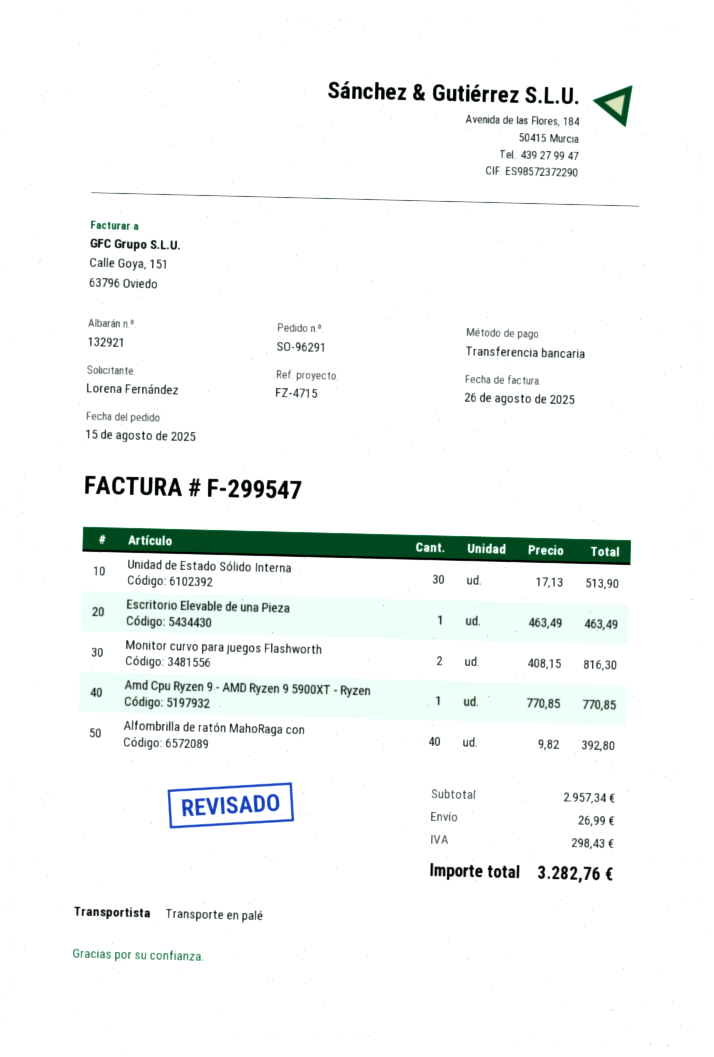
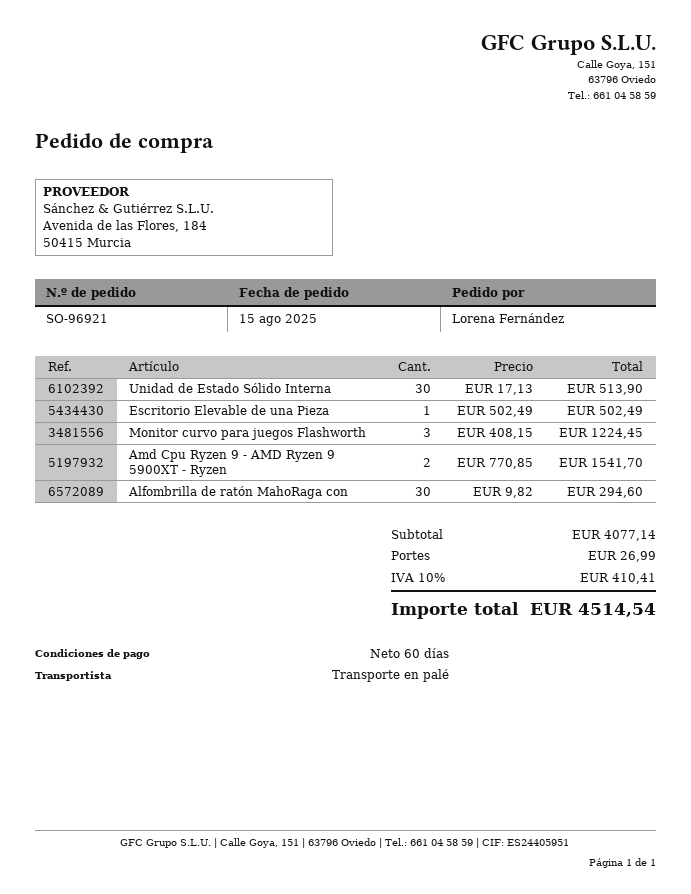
order number: SO-96291 -> SO-96921
Escritorio Elevable de una Pieza: 1 x 463.49 = 463.49 -> 1 x 502.49 = 502.49
Monitor curvo para juegos Flashworth: 2 x 408.15 = 816.30 -> 3 x 408.15 = 1224.45
Amd Cpu Ryzen 9 - AMD Ryzen 9 5900XT - Ryzen: 1 x 770.85 = 770.85 -> 2 x 770.85 = 1541.70
Alfombrilla de ratón MahoRaga con: 40 x 9.82 = 392.80 -> 30 x 9.82 = 294.60
subtotal: 2957.34 -> 4077.14
tax: 298.43 -> 410.41
total: 3282.76 -> 4514.54

